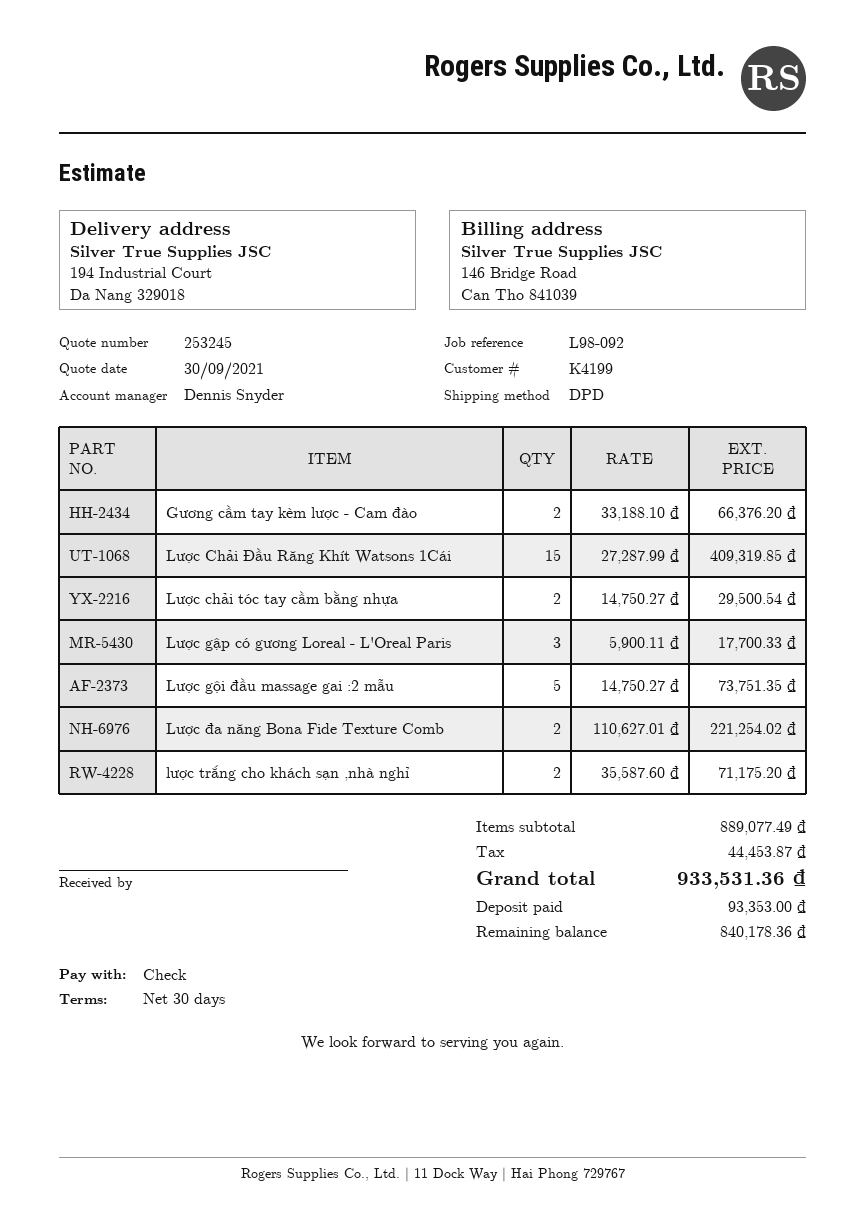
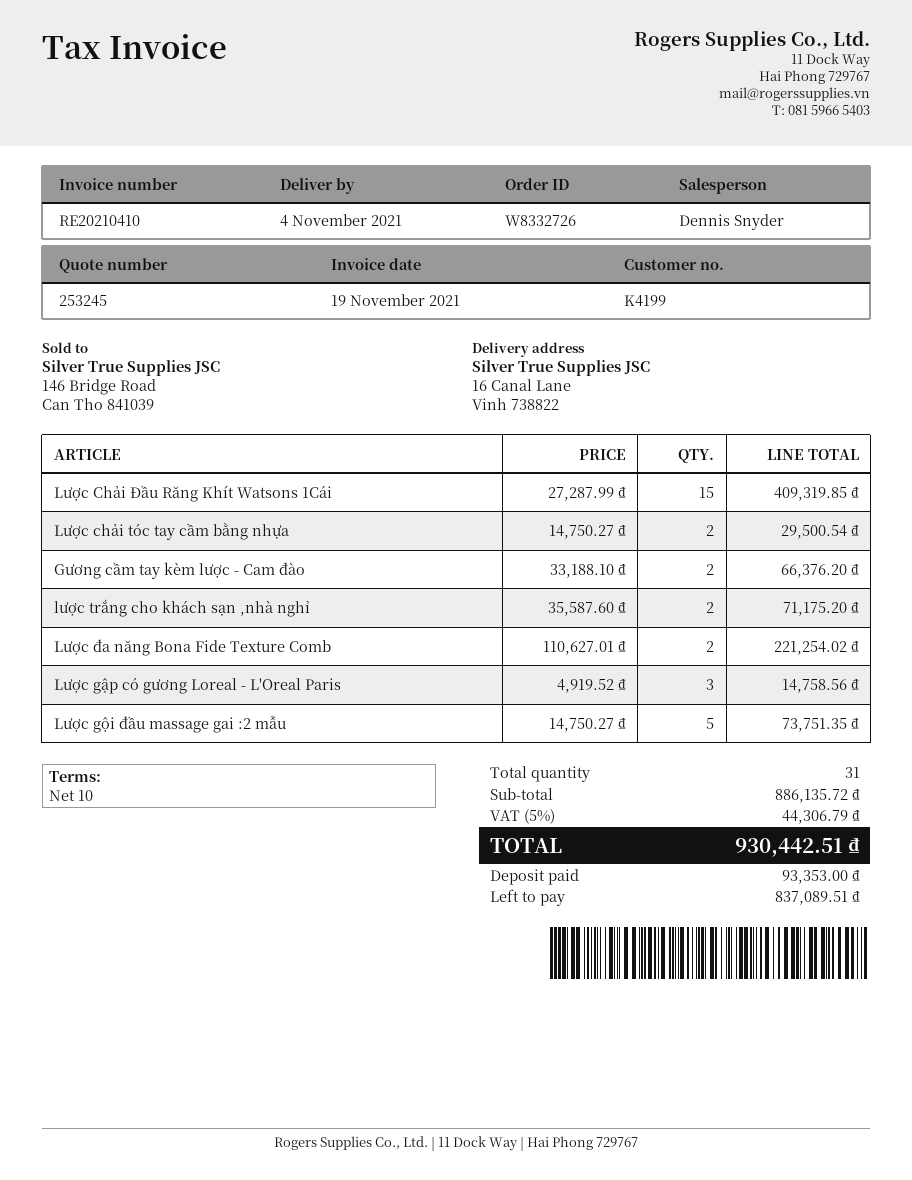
payment terms: 30 days -> 10 days
ship to: 194 Industrial Court, Da Nang 329018 -> 16 Canal Lane, Vinh 738822
Lược gập có gương Loreal - L'Oreal Paris: 3 x 5900.11 = 17700.33 -> 3 x 4919.52 = 14758.56
subtotal: 889077.49 -> 886135.72
tax: 44453.87 -> 44306.79
total: 933531.36 -> 930442.51
balance: 840178.36 -> 837089.51

